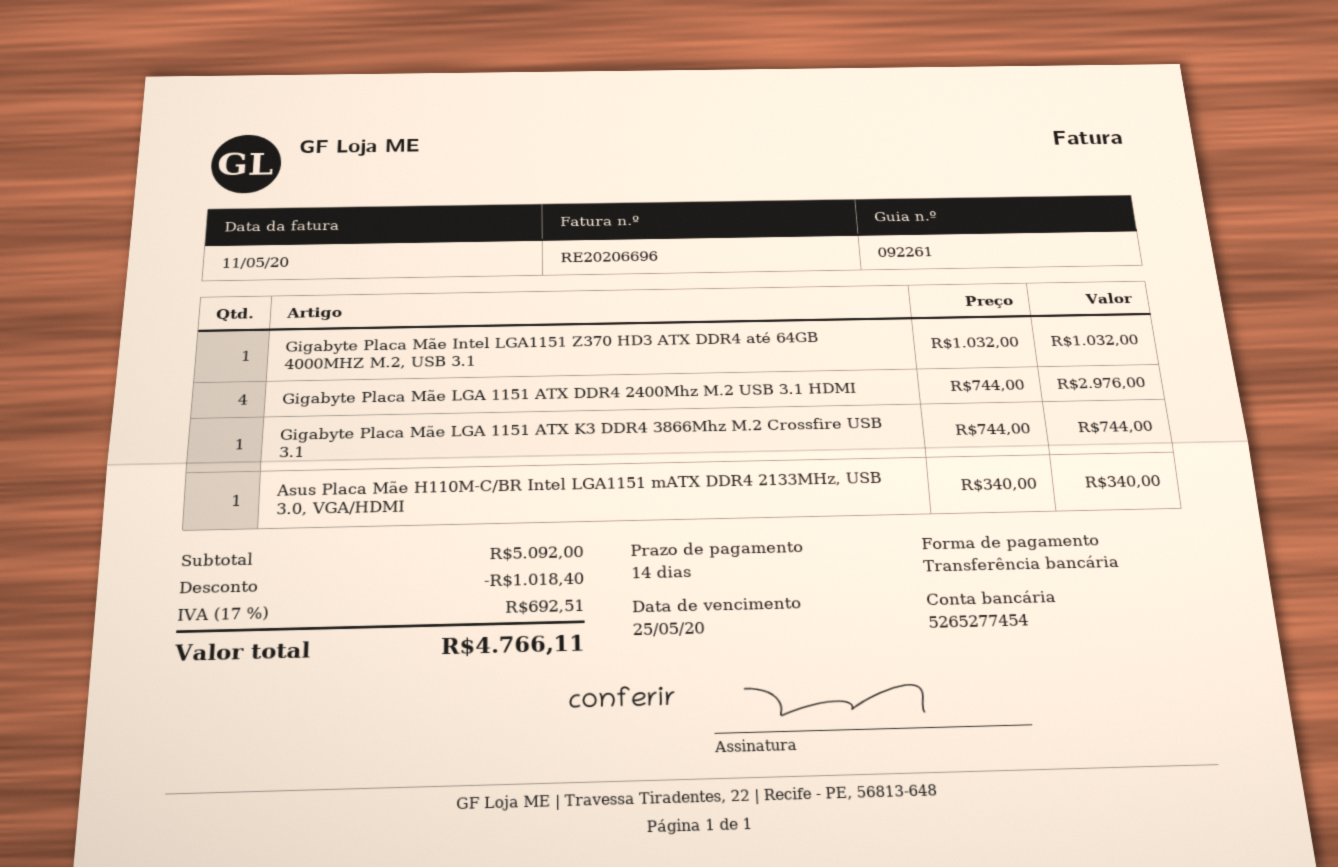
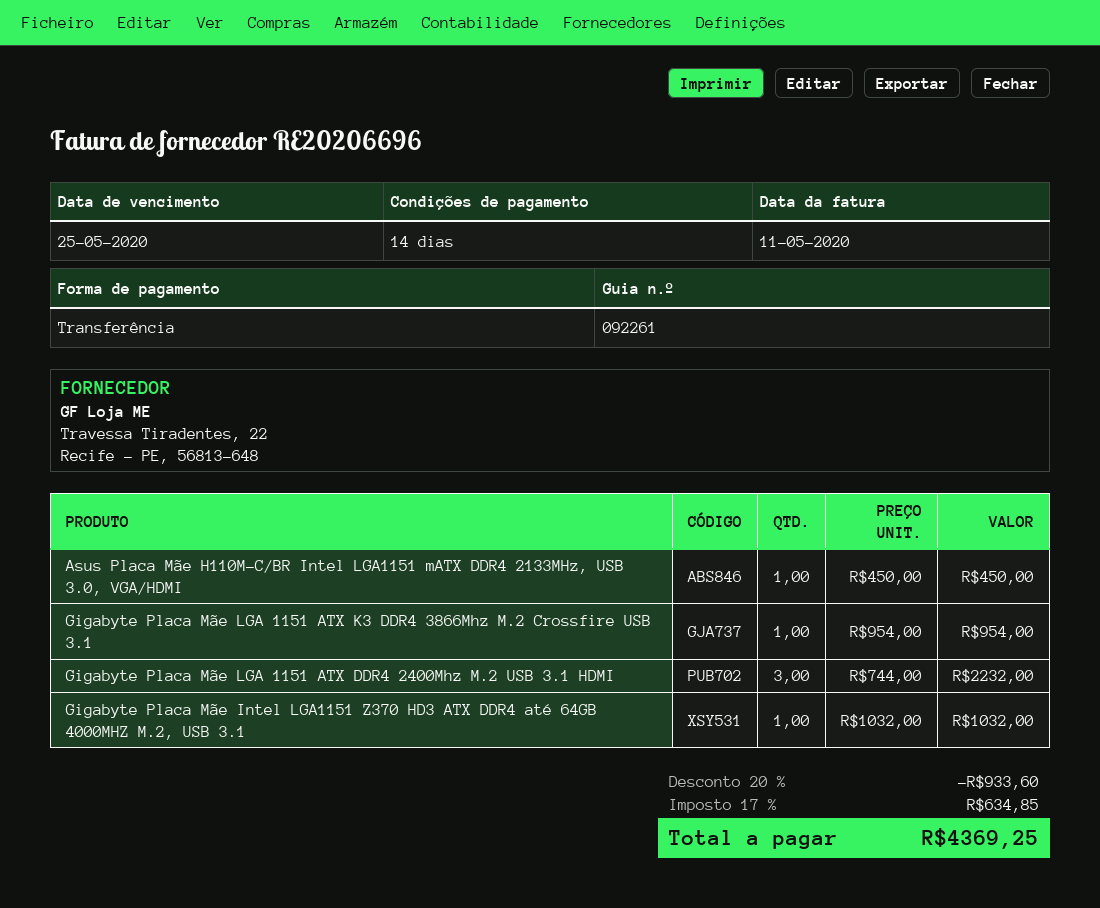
Gigabyte Placa Mãe LGA 1151 ATX DDR4 2400Mhz M.2 USB 3.1 HDMI: 4 x 744.00 = 2976.00 -> 3 x 744.00 = 2232.00
Gigabyte Placa Mãe LGA 1151 ATX K3 DDR4 3866Mhz M.2 Crossfire USB 3.1: 1 x 744.00 = 744.00 -> 1 x 954.00 = 954.00
Asus Placa Mãe H110M-C/BR Intel LGA1151 mATX DDR4 2133MHz, USB 3.0, VGA/HDMI: 1 x 340.00 = 340.00 -> 1 x 450.00 = 450.00
discount: 1018.40 -> 933.60
tax: 17% = 692.51 -> 17% = 634.85
total: 4766.11 -> 4369.25

